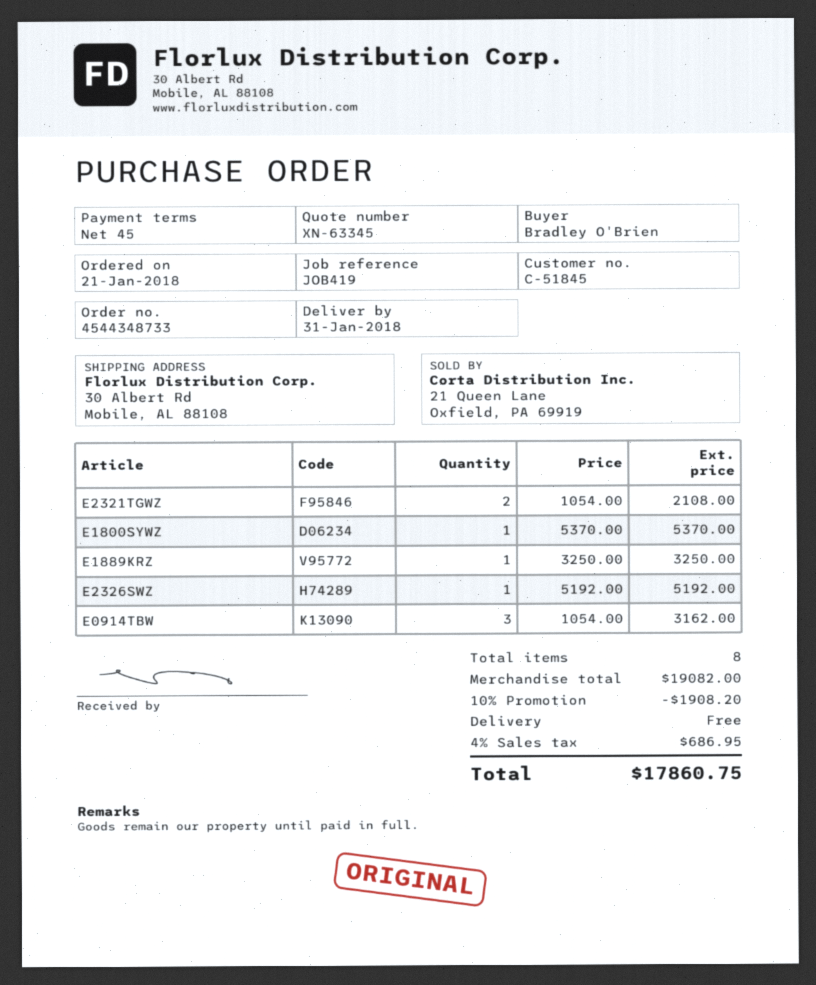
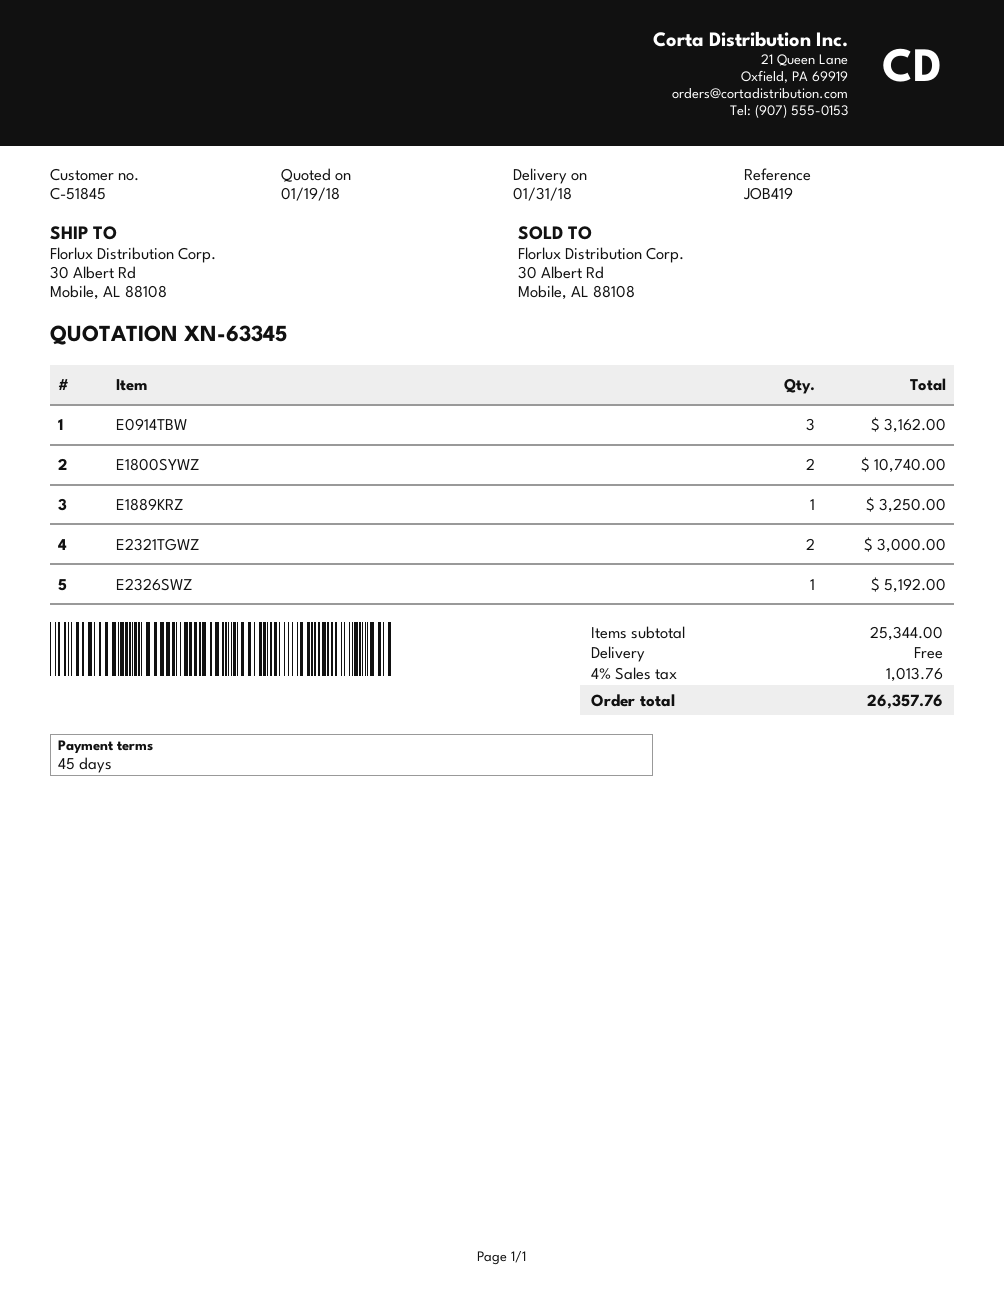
E2321TGWZ: 2 for 2108.00 -> 2 for 3000.00
E1800SYWZ: 1 for 5370.00 -> 2 for 10740.00
subtotal: 19082.00 -> 25344.00
discount: 10% = 1908.20 -> none
tax: 4% = 686.95 -> 4% = 1013.76
total: 17860.75 -> 26357.76

